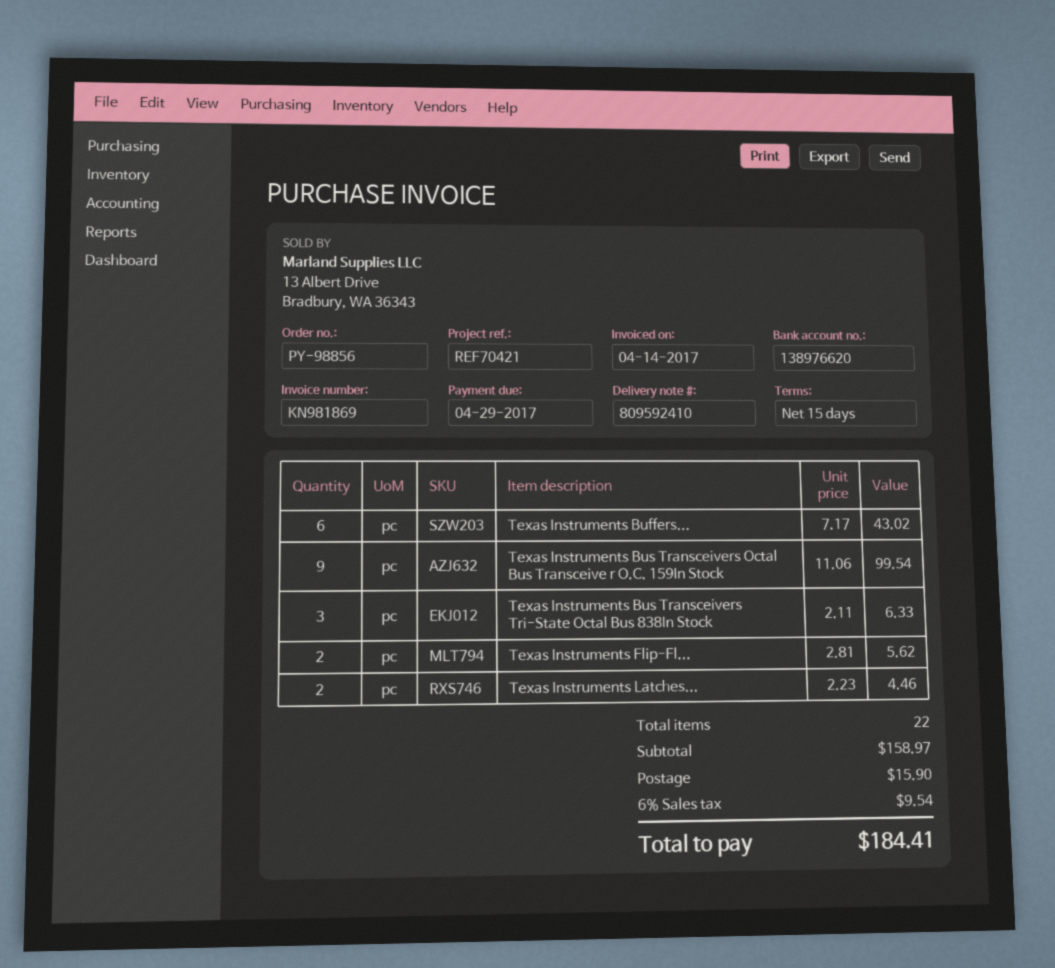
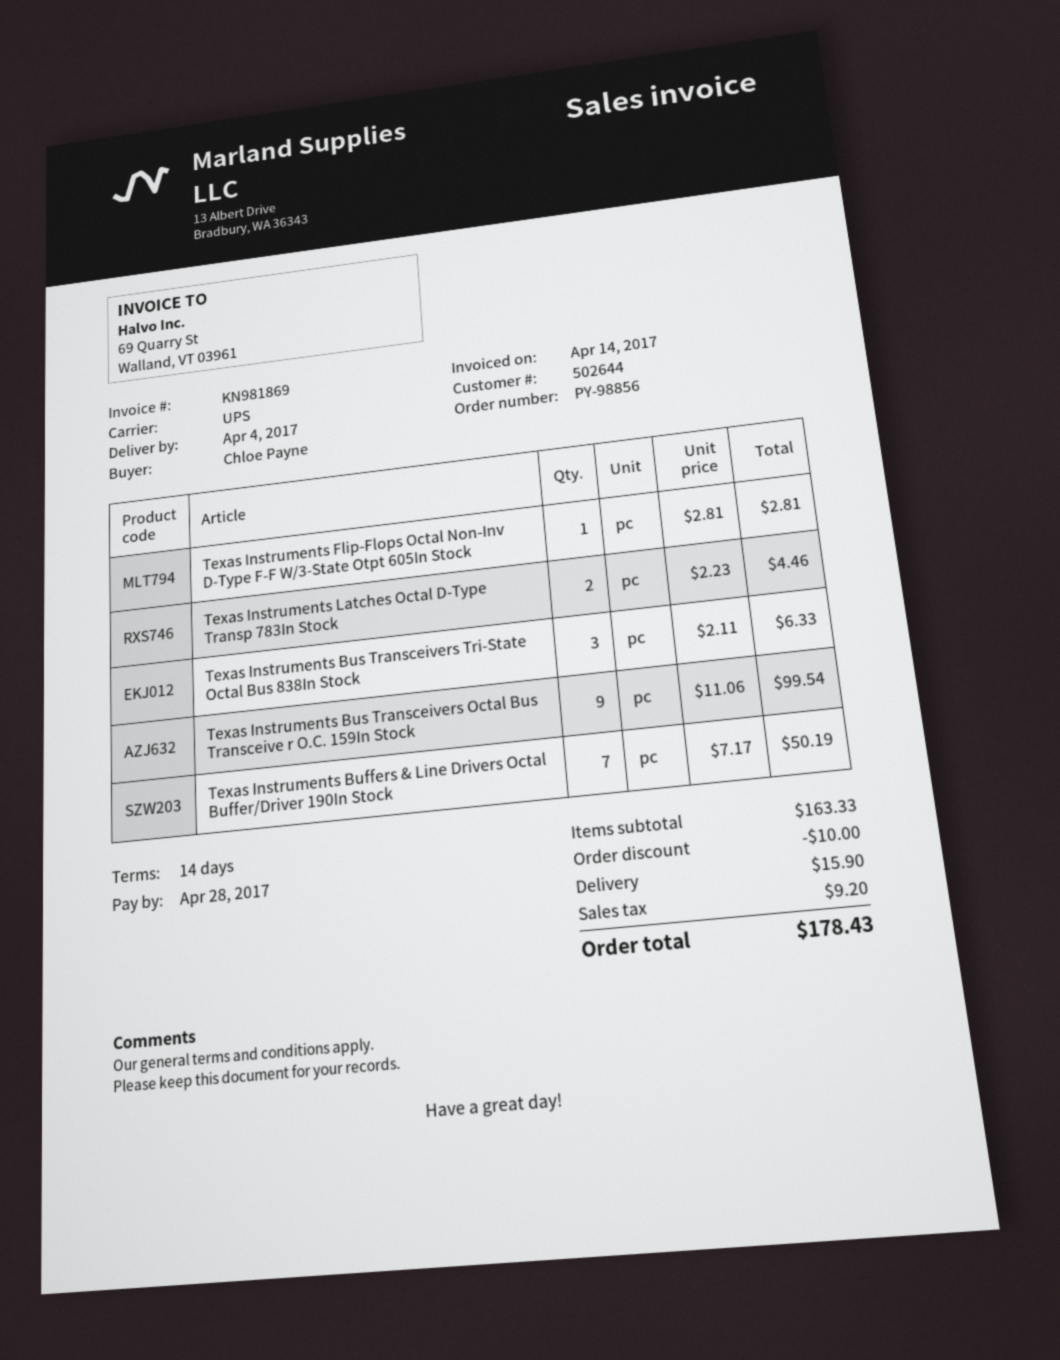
payment terms: 15 days -> 14 days
due date: 2017-04-29 -> 2017-04-28
Texas Instruments Buffers...: 6 x 7.17 = 43.02 -> 7 x 7.17 = 50.19
Texas Instruments Flip-Fl...: 2 x 2.81 = 5.62 -> 1 x 2.81 = 2.81
subtotal: 158.97 -> 163.33
discount: none -> 10.00
tax: 9.54 -> 9.20
total: 184.41 -> 178.43

